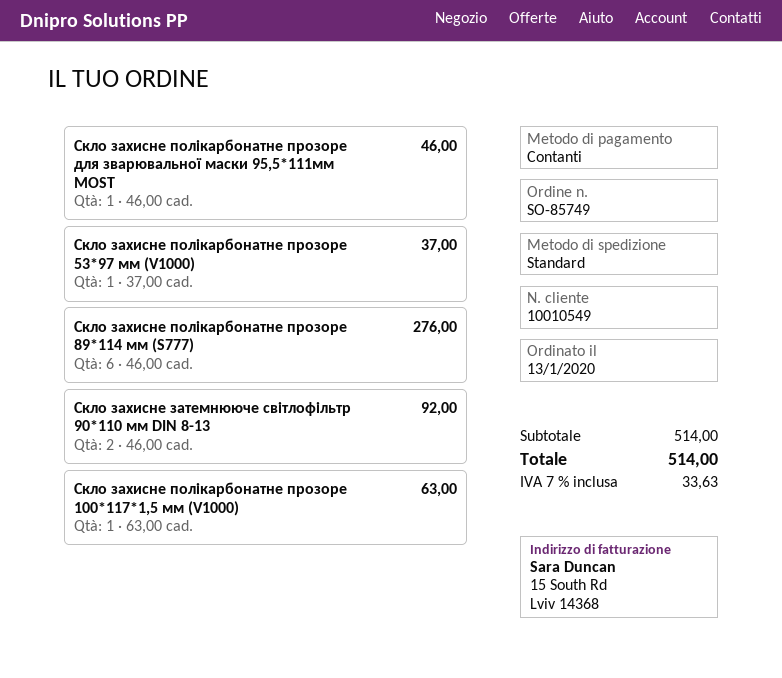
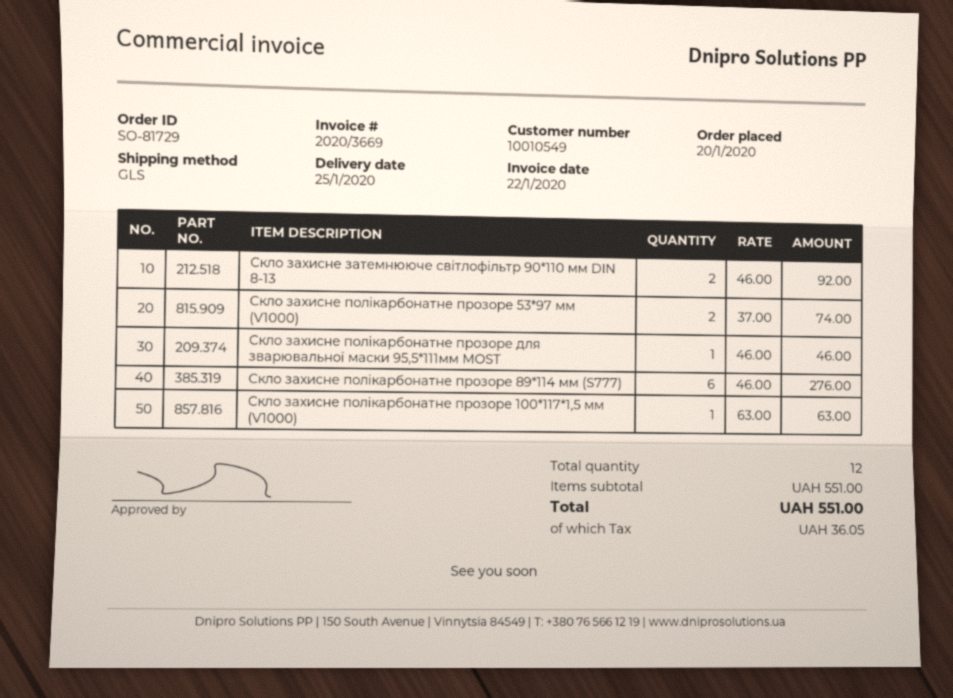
order number: SO-85749 -> SO-81729
order date: 2020-01-13 -> 2020-01-20
shipping method: standard -> GLS
Скло захисне полікарбонатне прозоре 53*97 мм (V1000): 1 x 37.00 = 37.00 -> 2 x 37.00 = 74.00
subtotal: 514.00 -> 551.00
tax: 33.63 -> 36.05
total: 514.00 -> 551.00

